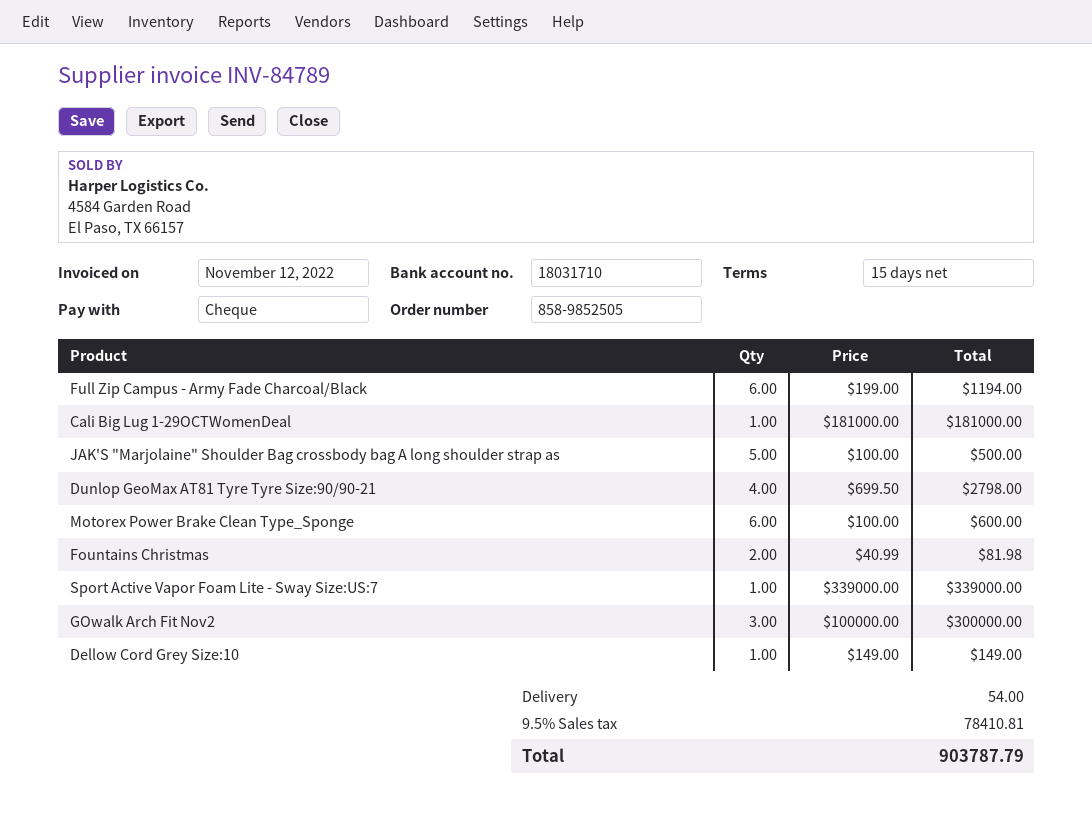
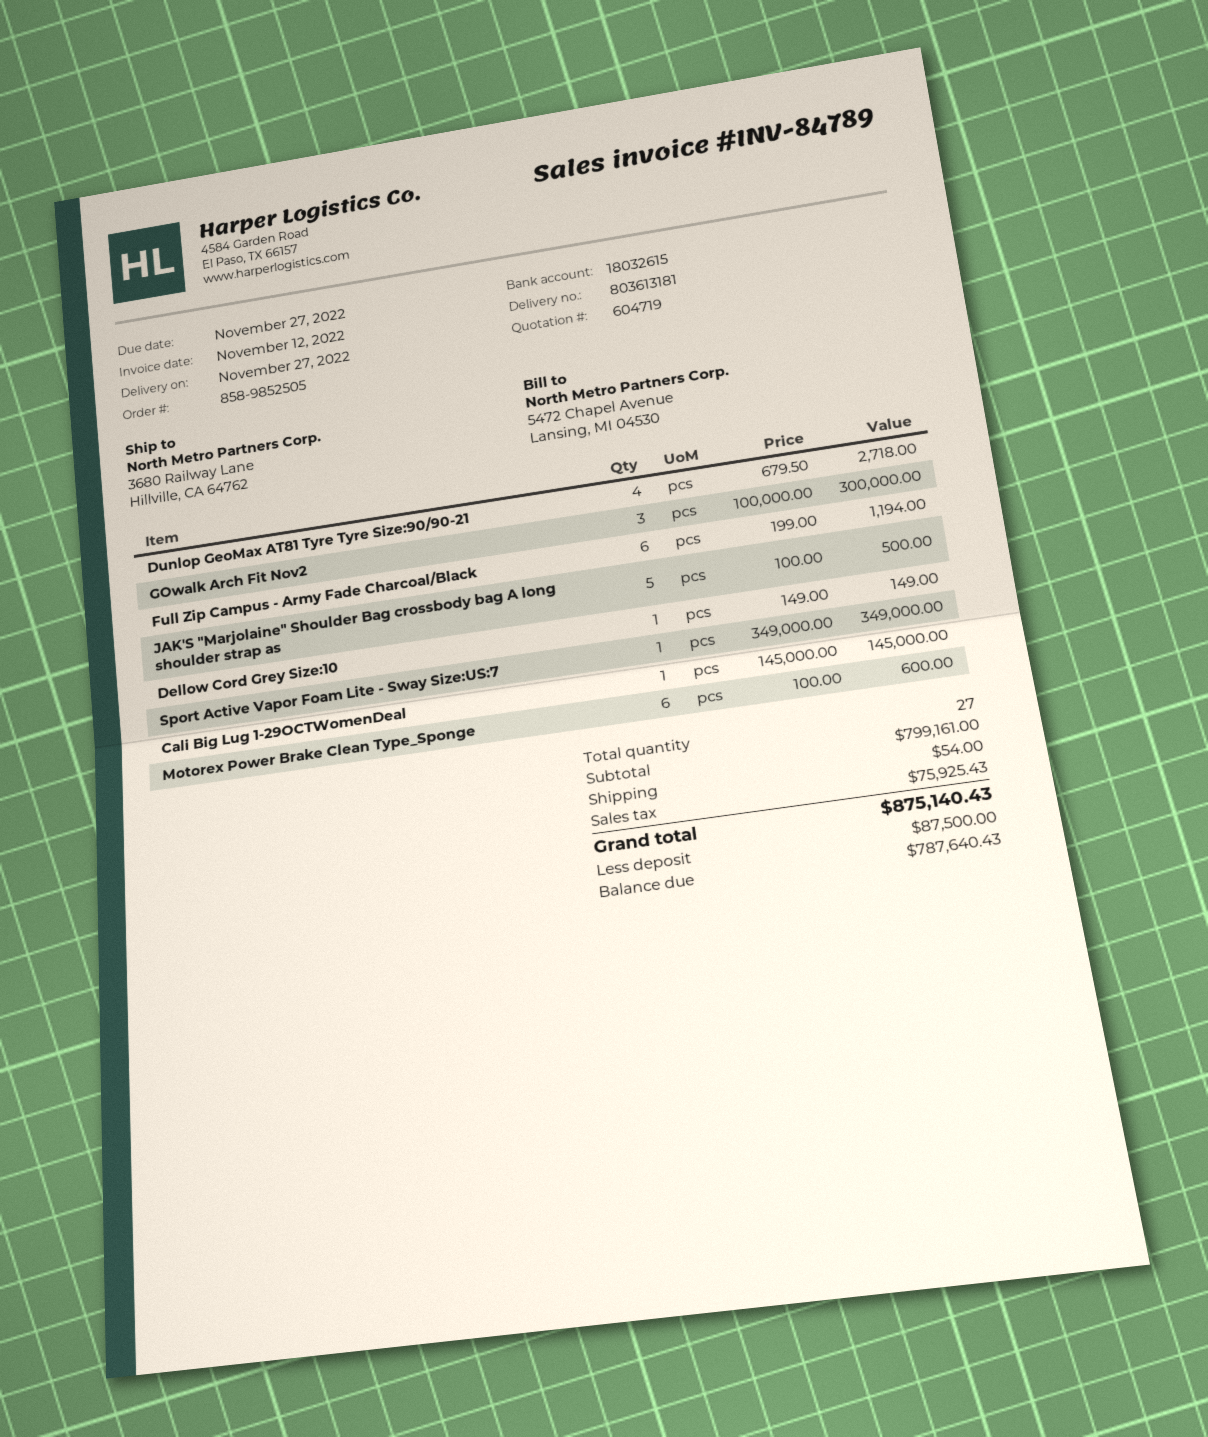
bank account: 18031710 -> 18032615
Cali Big Lug 1-29OCTWomenDeal: 1 x 181000.00 = 181000.00 -> 1 x 145000.00 = 145000.00
Dunlop GeoMax AT81 Tyre Tyre Size:90/90-21: 4 x 699.50 = 2798.00 -> 4 x 679.50 = 2718.00
Fountains Christmas: 2 x 40.99 = 81.98 -> none
Sport Active Vapor Foam Lite - Sway Size:US:7: 1 x 339000.00 = 339000.00 -> 1 x 349000.00 = 349000.00
tax: 78410.81 -> 75925.43
total: 903787.79 -> 875140.43

